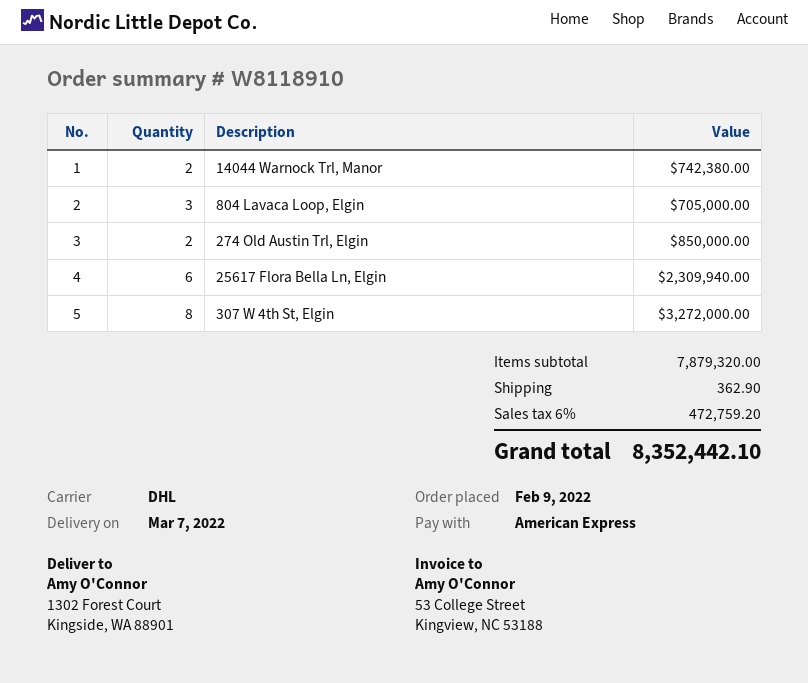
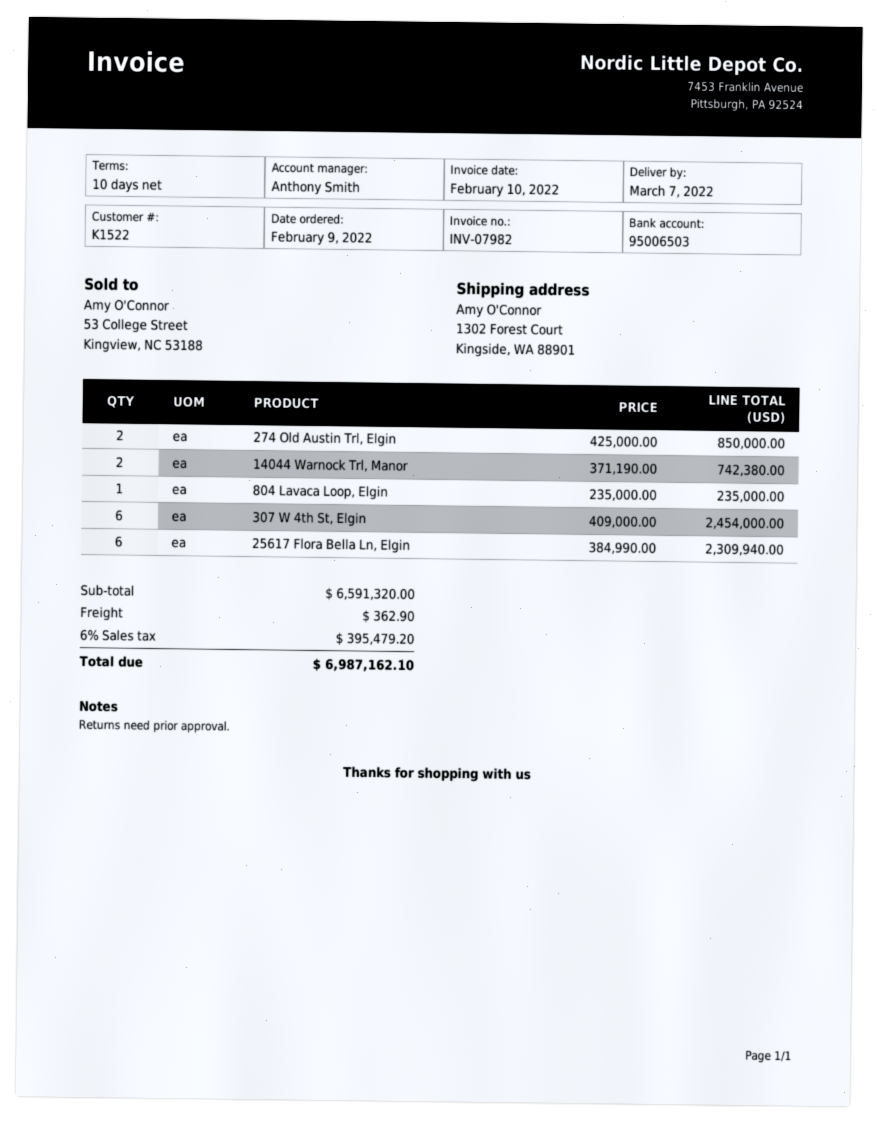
804 Lavaca Loop, Elgin: 3 for 705000.00 -> 1 for 235000.00
307 W 4th St, Elgin: 8 for 3272000.00 -> 6 for 2454000.00
subtotal: 7879320.00 -> 6591320.00
tax: 6% = 472759.20 -> 6% = 395479.20
total: 8352442.10 -> 6987162.10

